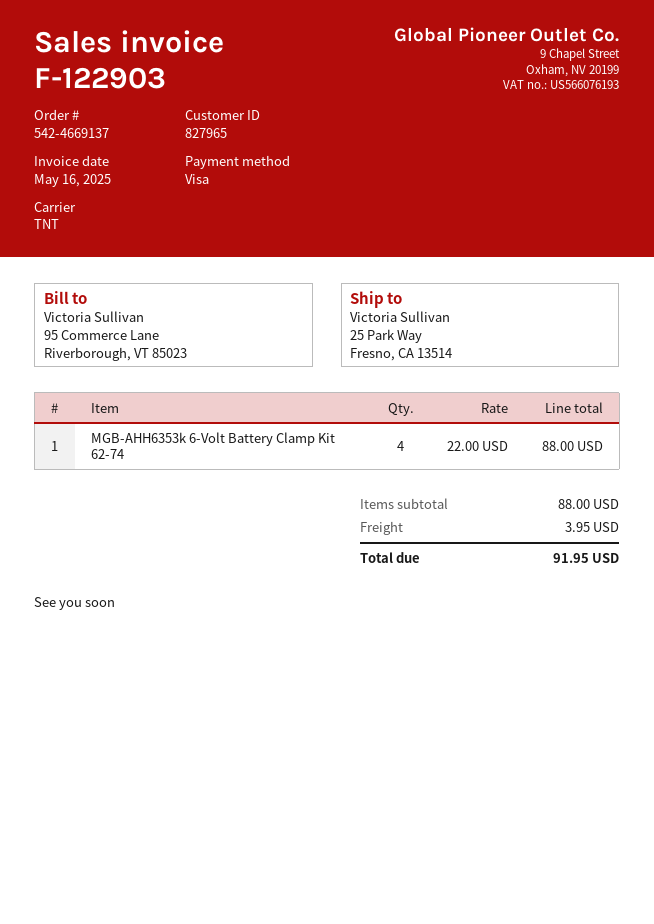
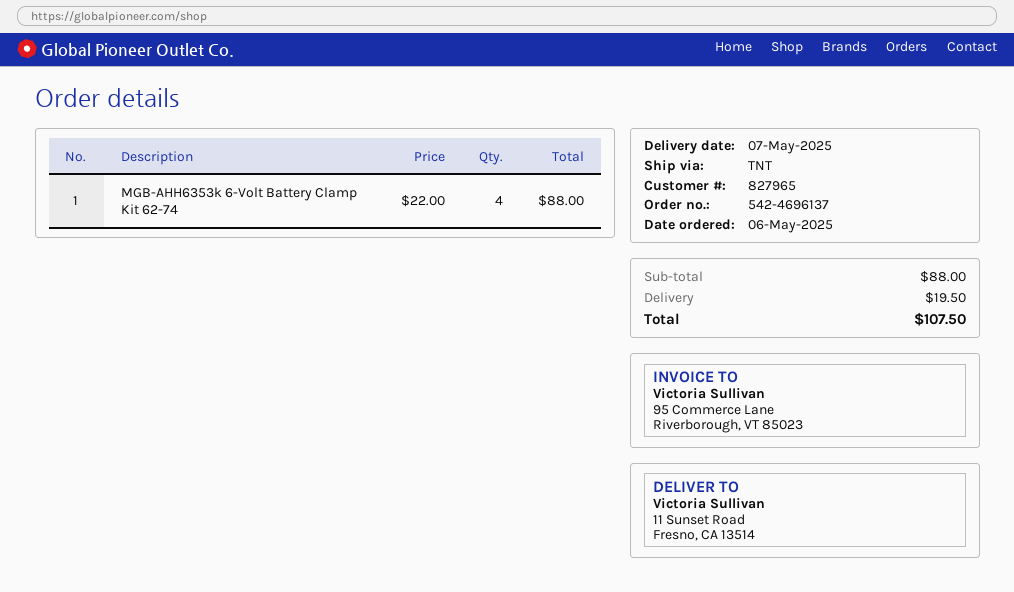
order number: 542-4669137 -> 542-4696137
ship to: 25 Park Way, Fresno, CA 13514 -> 11 Sunset Road, Fresno, CA 13514
shipping: 3.95 -> 19.50
total: 91.95 -> 107.50

